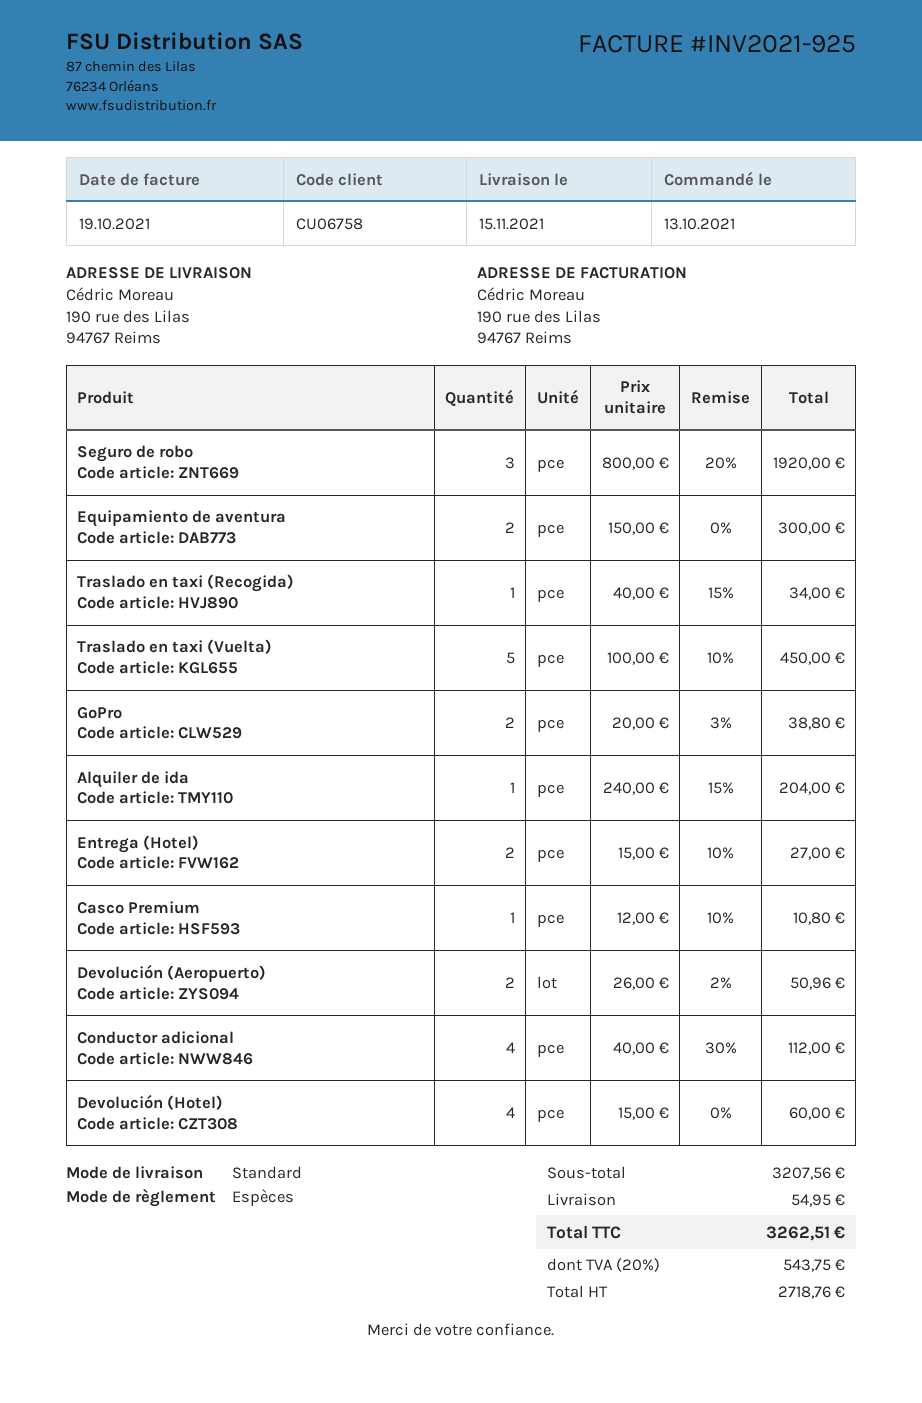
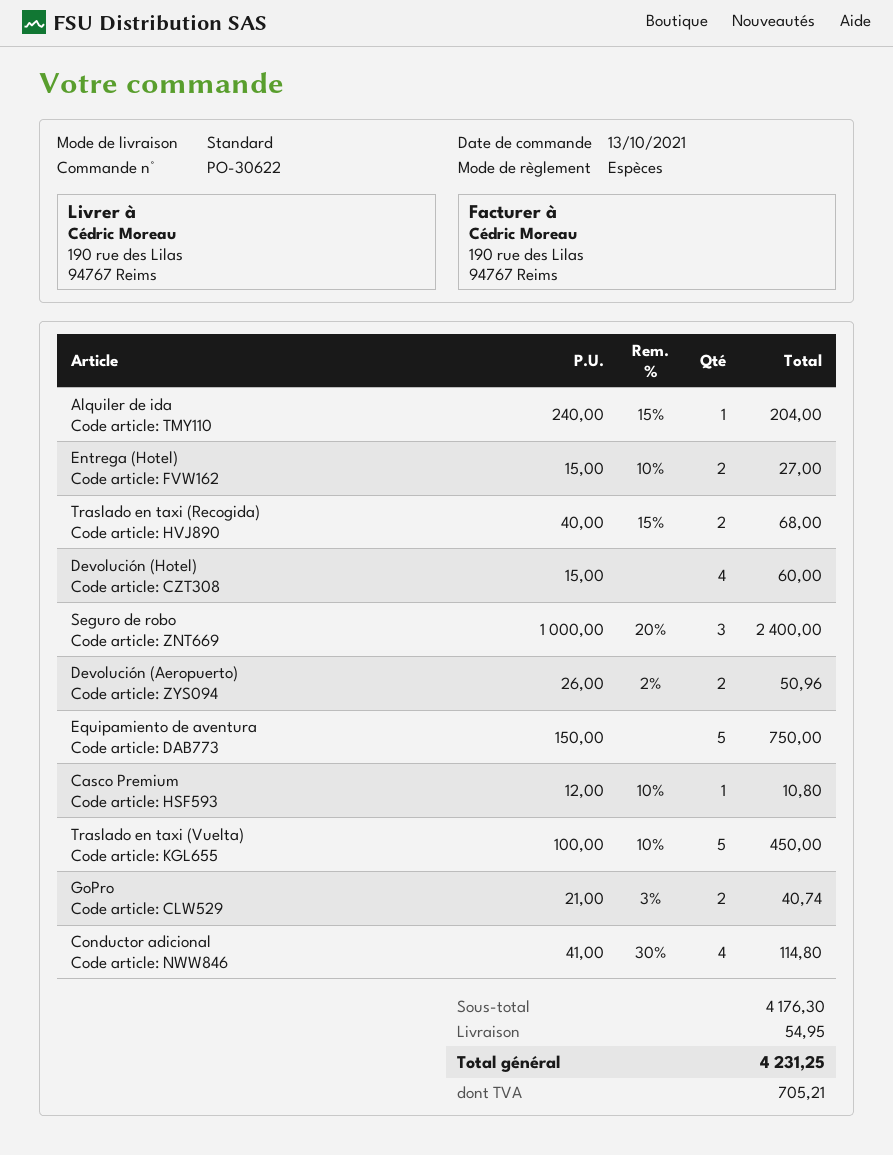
Seguro de robo: 3 x 800.00 - 20% = 1920.00 -> 3 x 1000.00 - 20% = 2400.00
Equipamiento de aventura: 2 x 150.00 = 300.00 -> 5 x 150.00 = 750.00
Traslado en taxi (Recogida): 1 x 40.00 - 15% = 34.00 -> 2 x 40.00 - 15% = 68.00
GoPro: 2 x 20.00 - 3% = 38.80 -> 2 x 21.00 - 3% = 40.74
Conductor adicional: 4 x 40.00 - 30% = 112.00 -> 4 x 41.00 - 30% = 114.80
subtotal: 3207.56 -> 4176.30
tax: 543.75 -> 705.21
total: 3262.51 -> 4231.25

